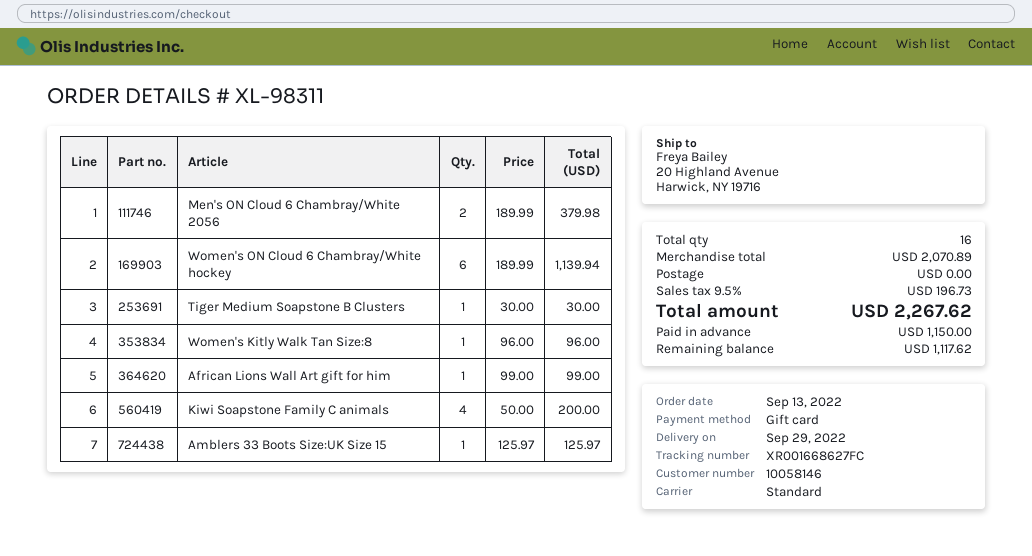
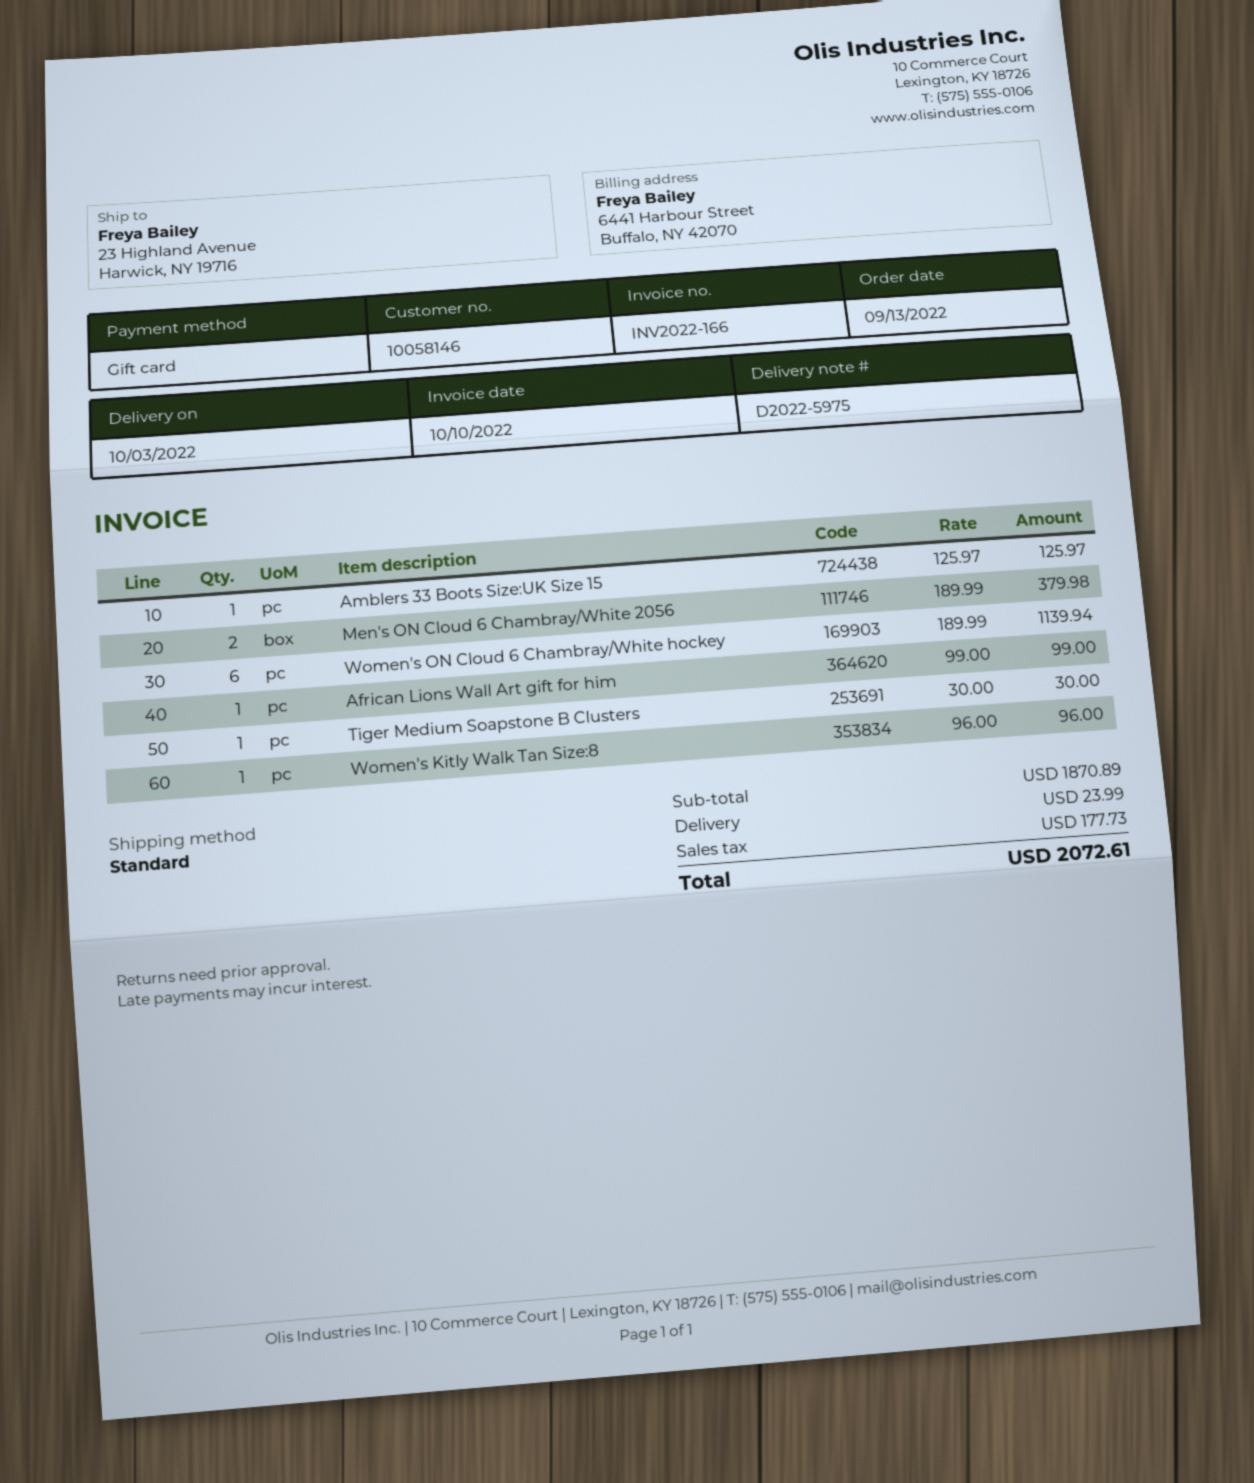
delivery date: 2022-09-29 -> 2022-10-03
ship to: 20 Highland Avenue, Harwick, NY 19716 -> 23 Highland Avenue, Harwick, NY 19716
Kiwi Soapstone Family C animals: 4 x 50.00 = 200.00 -> none
subtotal: 2070.89 -> 1870.89
shipping: 0.00 -> 23.99
tax: 196.73 -> 177.73
total: 2267.62 -> 2072.61

